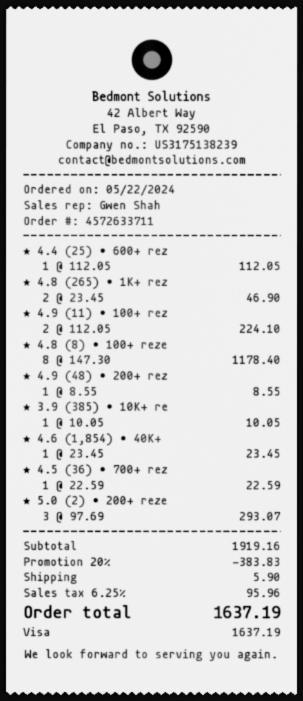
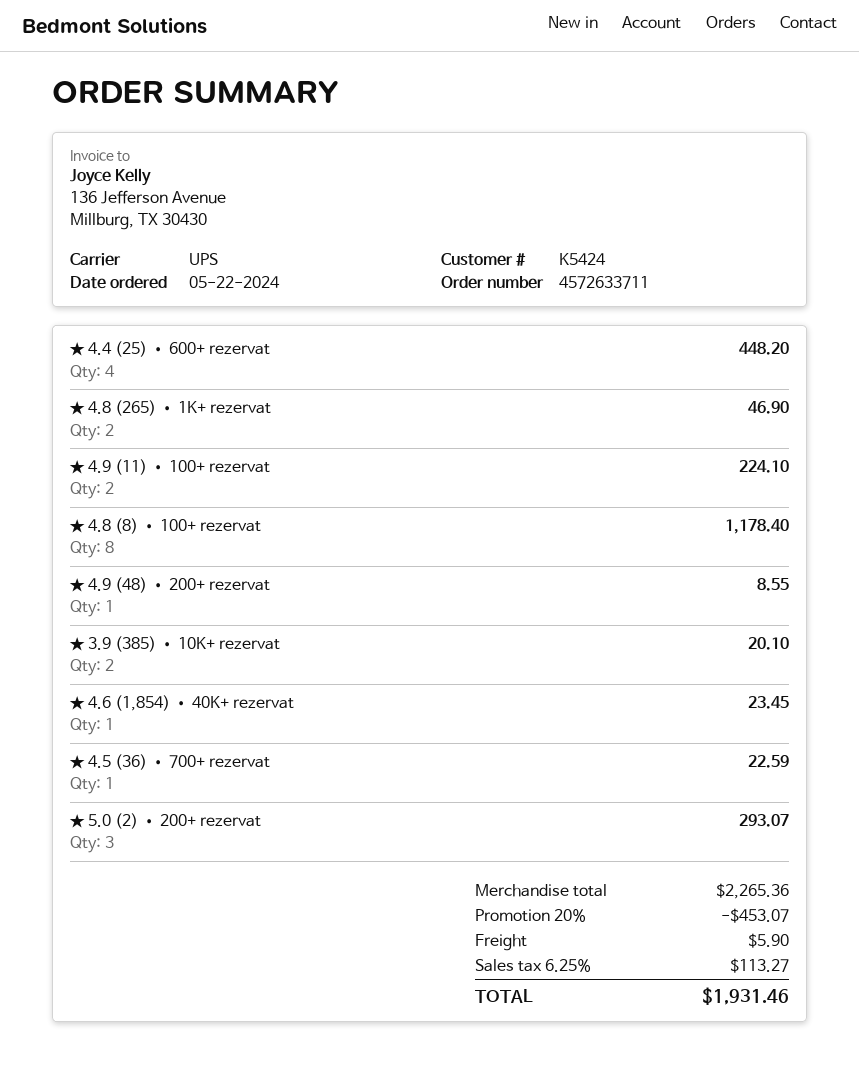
★ 4.4 (25) • 600+ rez: 1 for 112.05 -> 4 for 448.20
★ 3.9 (385) • 10K+ re: 1 for 10.05 -> 2 for 20.10
subtotal: 1919.16 -> 2265.36
discount: 20% = 383.83 -> 20% = 453.07
tax: 6.25% = 95.96 -> 6.25% = 113.27
total: 1637.19 -> 1931.46

